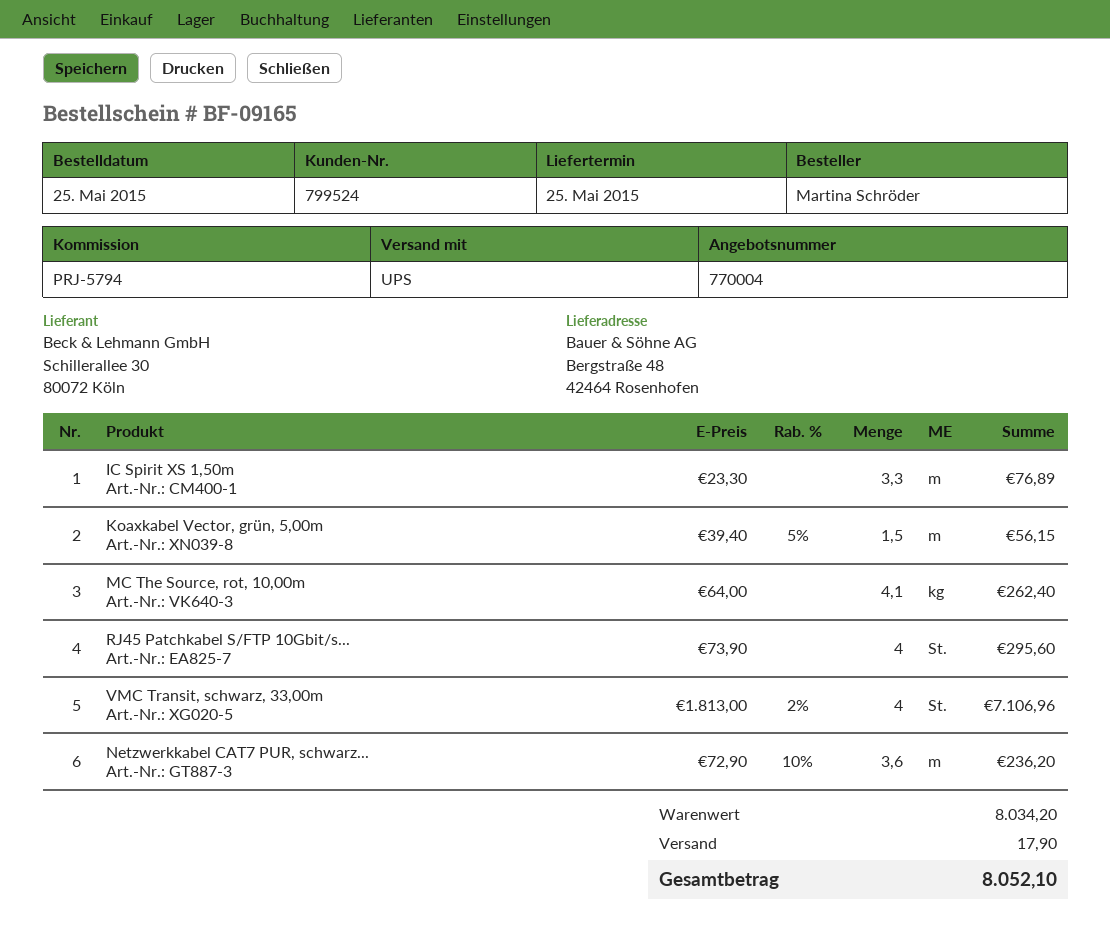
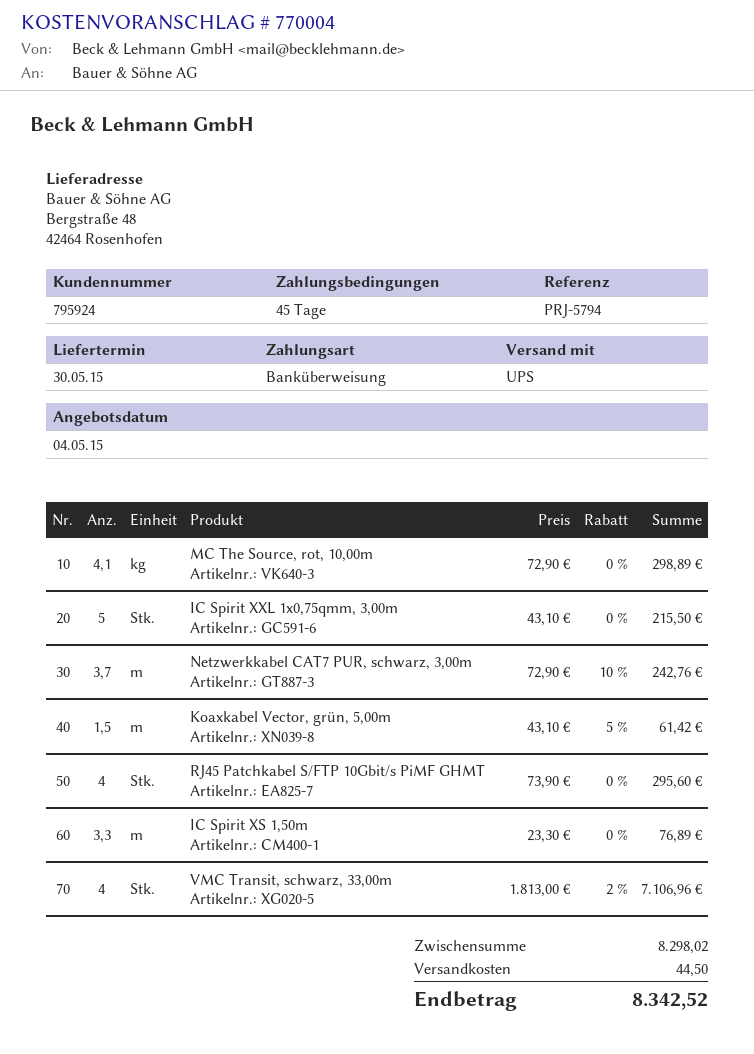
delivery date: 2015-05-25 -> 2015-05-30
customer number: 799524 -> 795924
Koaxkabel Vector, grün, 5,00m: 1.5 x 39.40 - 5% = 56.15 -> 1.5 x 43.10 - 5% = 61.42
MC The Source, rot, 10,00m: 4.1 x 64.00 = 262.40 -> 4.1 x 72.90 = 298.89
Netzwerkkabel CAT7 PUR, schwarz...: 3.6 x 72.90 - 10% = 236.20 -> 3.7 x 72.90 - 10% = 242.76
IC Spirit XXL 1x0,75qmm, 3,00m: none -> 5 x 43.10 = 215.50
subtotal: 8034.20 -> 8298.02
shipping: 17.90 -> 44.50
total: 8052.10 -> 8342.52

